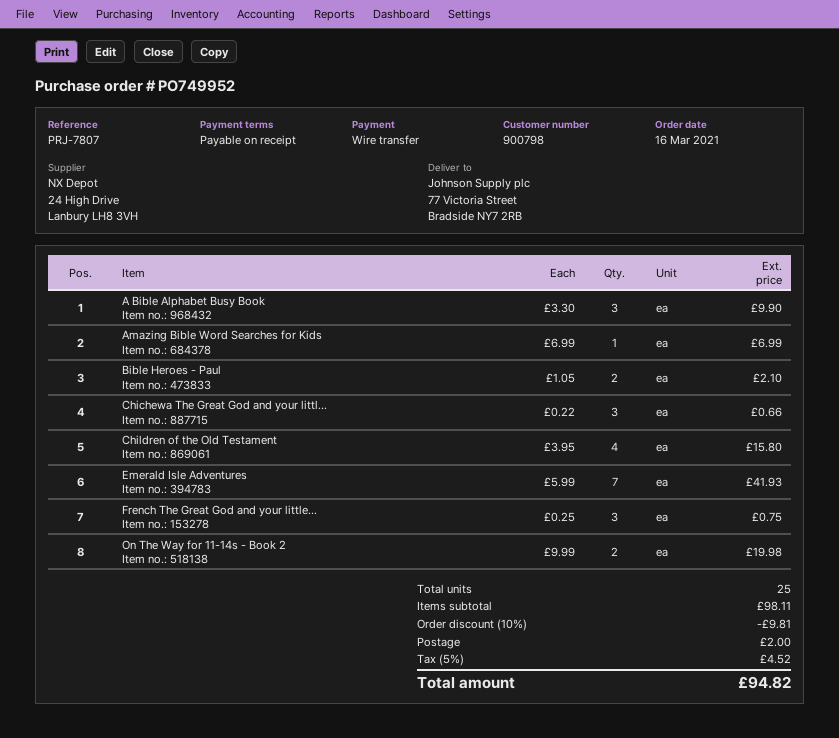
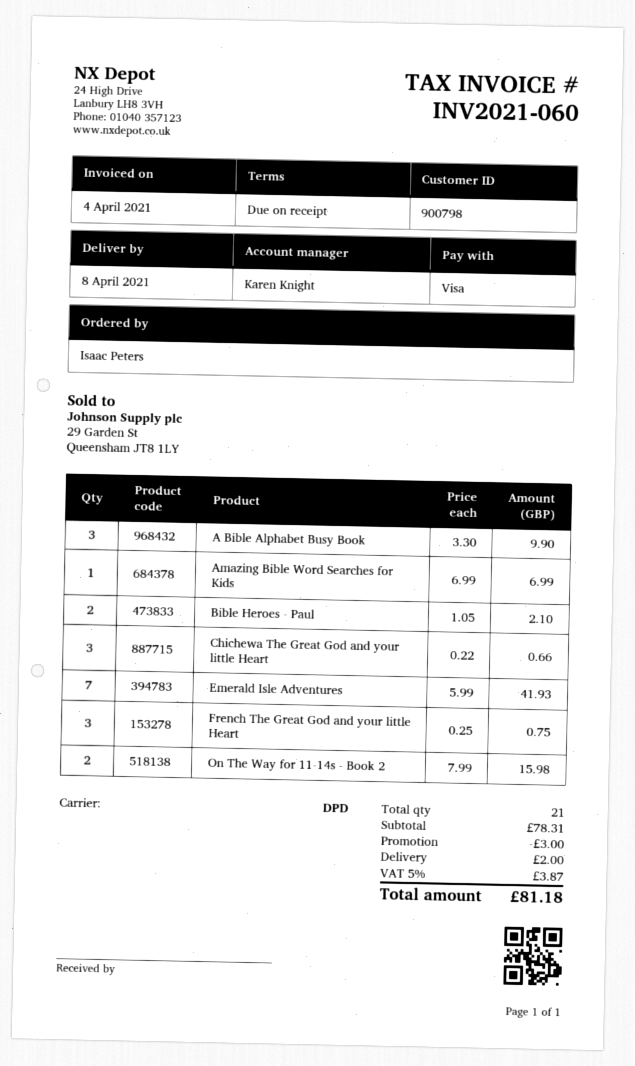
payment method: bank transfer -> Visa
Children of the Old Testament: 4 x 3.95 = 15.80 -> none
On The Way for 11-14s - Book 2: 2 x 9.99 = 19.98 -> 2 x 7.99 = 15.98
total quantity: 25 -> 21
subtotal: 98.11 -> 78.31
discount: 9.81 -> 3.00
tax: 5% = 4.52 -> 5% = 3.87
total: 94.82 -> 81.18

